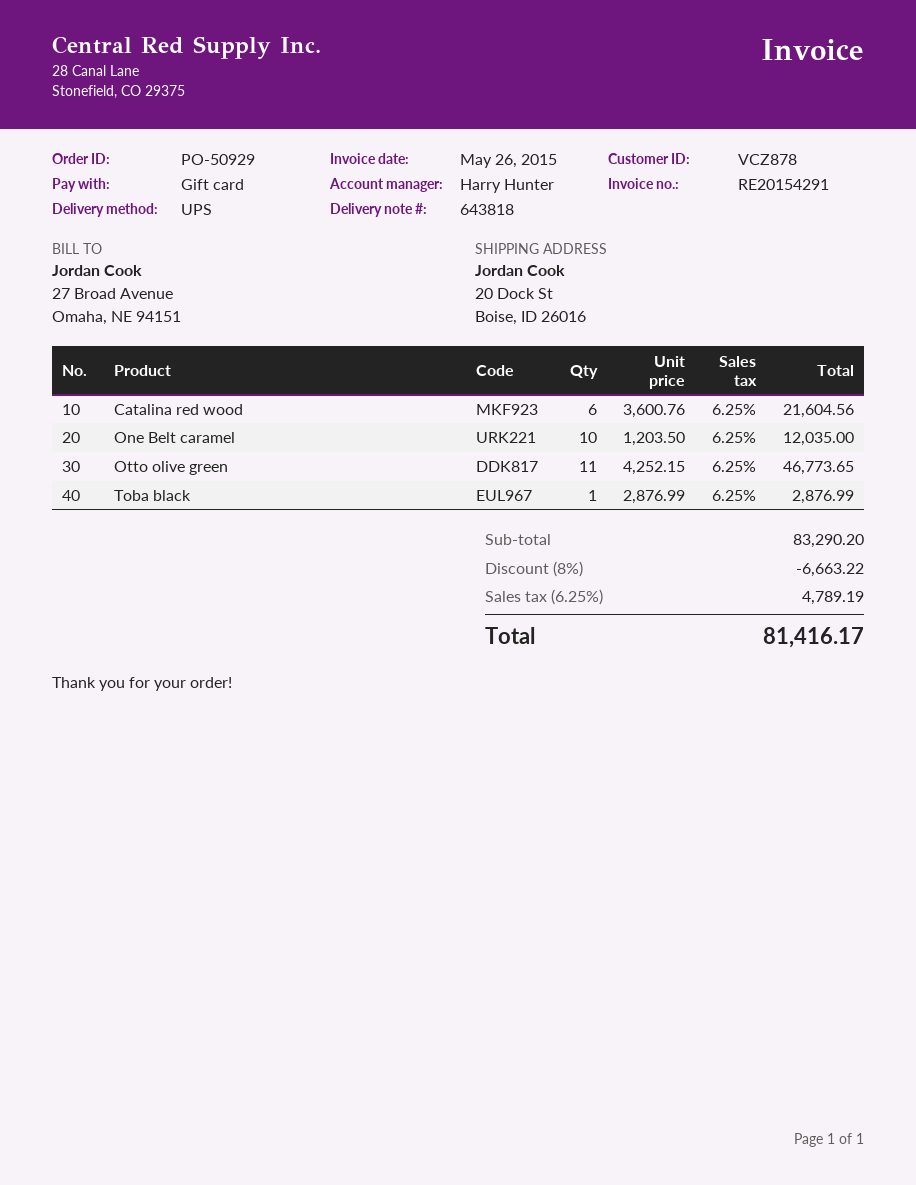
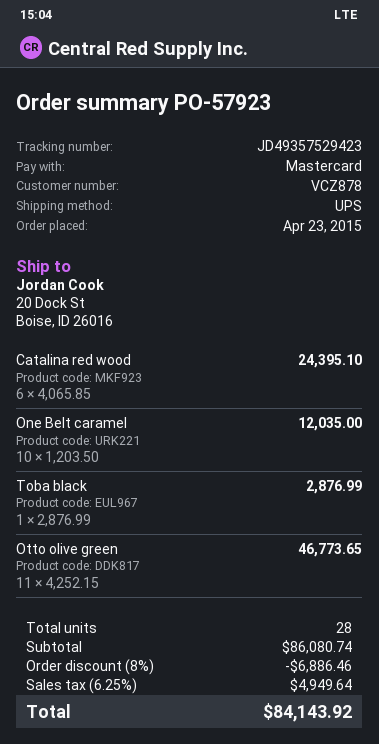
order number: PO-50929 -> PO-57923
payment method: gift card -> Mastercard
Catalina red wood: 6 x 3600.76 = 21604.56 -> 6 x 4065.85 = 24395.10
subtotal: 83290.20 -> 86080.74
discount: 8% = 6663.22 -> 8% = 6886.46
tax: 6.25% = 4789.19 -> 6.25% = 4949.64
total: 81416.17 -> 84143.92

